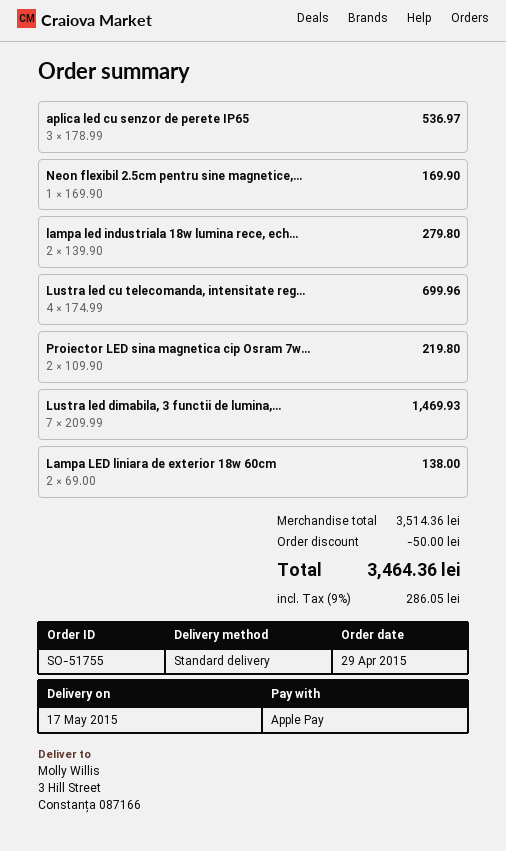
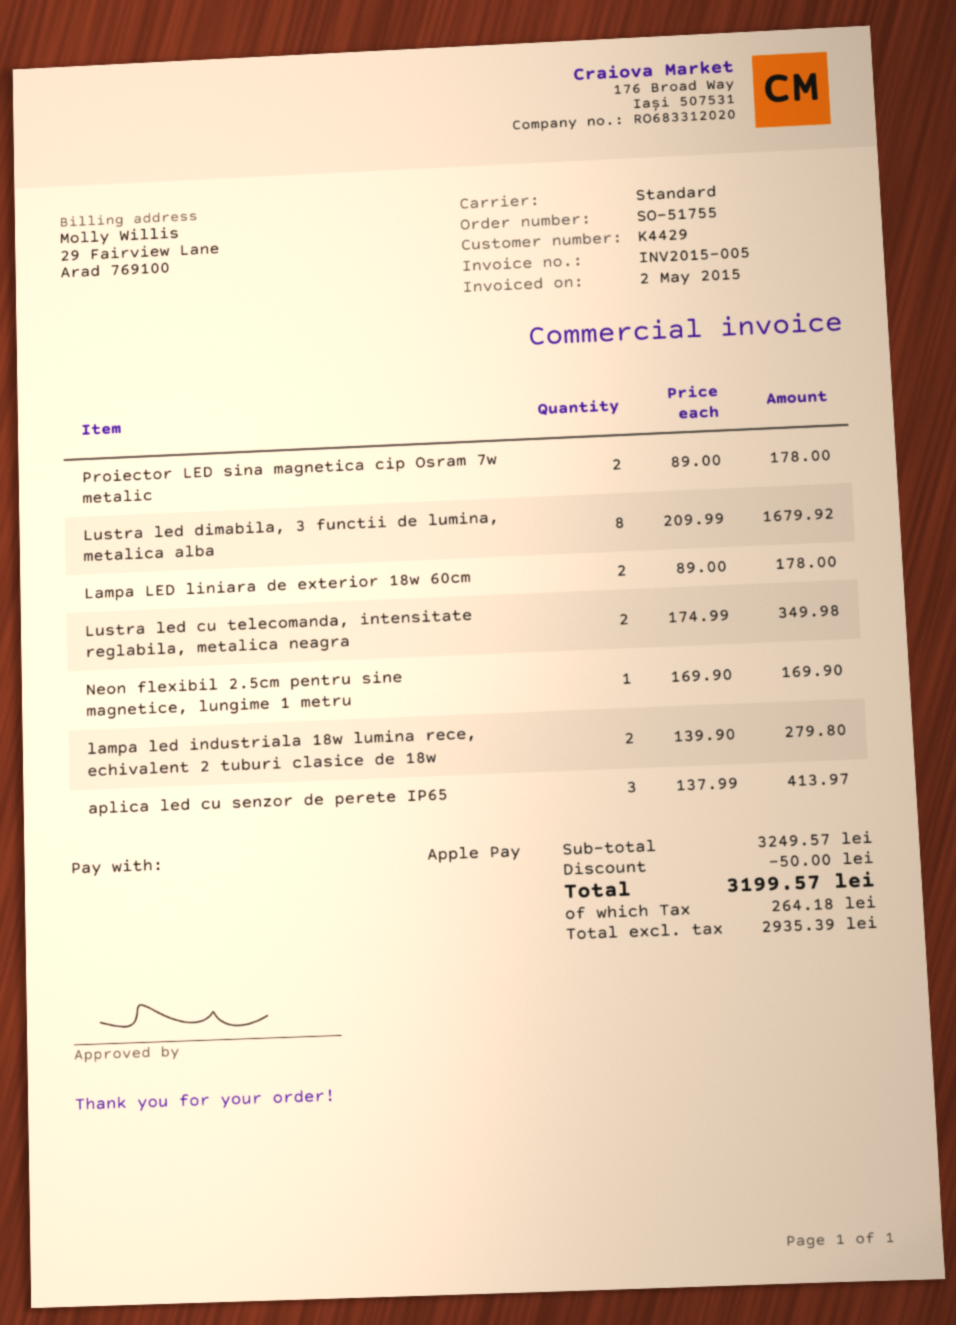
aplica led cu senzor de perete IP65: 3 x 178.99 = 536.97 -> 3 x 137.99 = 413.97
Lustra led cu telecomanda, intensitate reg...: 4 x 174.99 = 699.96 -> 2 x 174.99 = 349.98
Proiector LED sina magnetica cip Osram 7w...: 2 x 109.90 = 219.80 -> 2 x 89.00 = 178.00
Lustra led dimabila, 3 functii de lumina,...: 7 x 209.99 = 1469.93 -> 8 x 209.99 = 1679.92
Lampa LED liniara de exterior 18w 60cm: 2 x 69.00 = 138.00 -> 2 x 89.00 = 178.00
subtotal: 3514.36 -> 3249.57
tax: 286.05 -> 264.18
total: 3464.36 -> 3199.57

